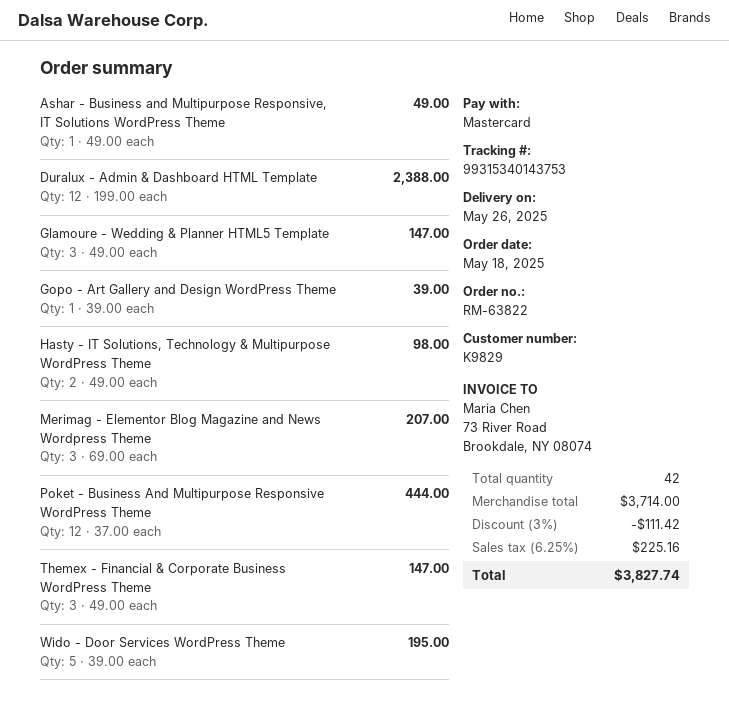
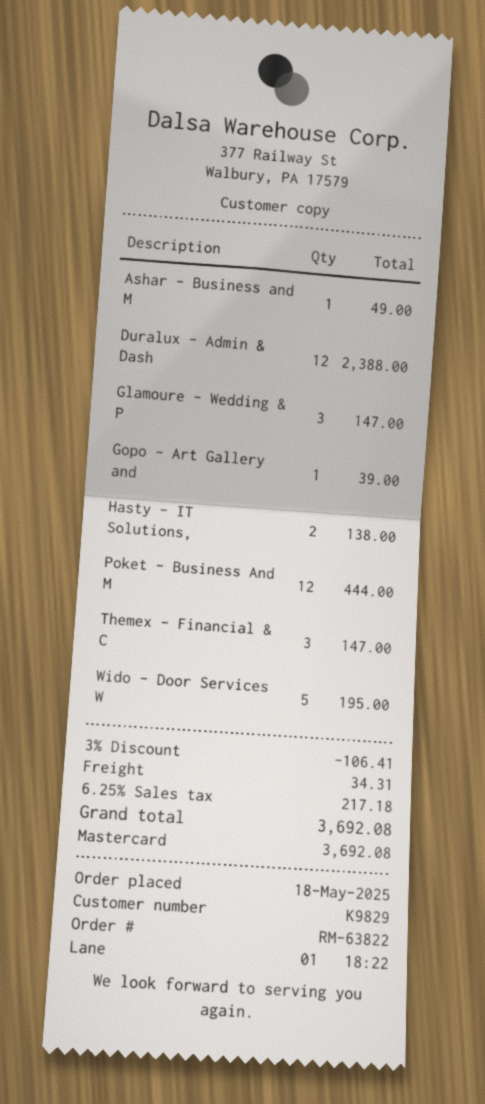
Hasty - IT Solutions, Technology & Multipurpose WordPress Theme: 2 for 98.00 -> 2 for 138.00
Merimag - Elementor Blog Magazine and News Wordpress Theme: 3 for 207.00 -> none
discount: 3% = 111.42 -> 3% = 106.41
shipping: none -> 34.31
tax: 6.25% = 225.16 -> 6.25% = 217.18
total: 3827.74 -> 3692.08

